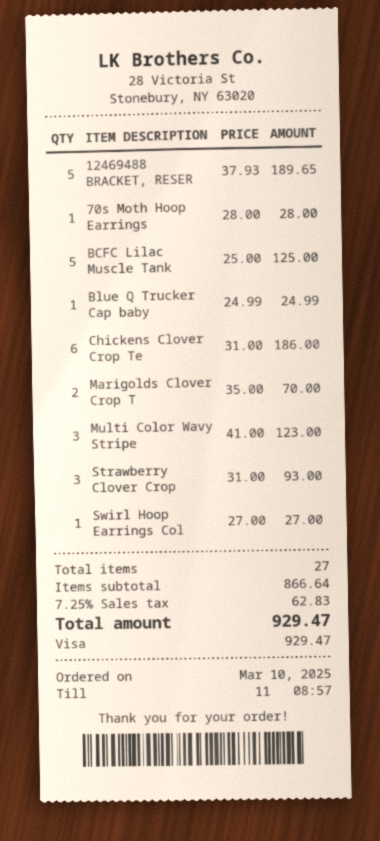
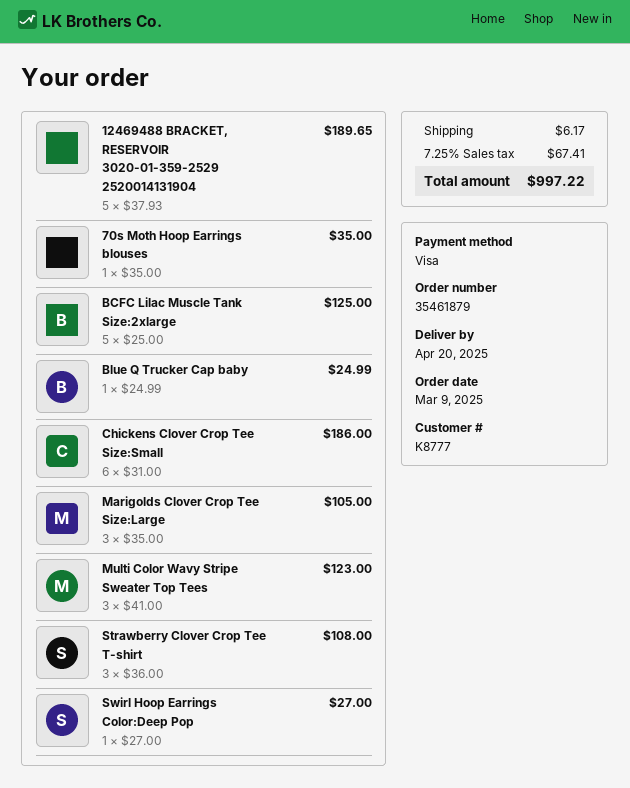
order date: 2025-03-10 -> 2025-03-09
70s Moth Hoop Earrings: 1 x 28.00 = 28.00 -> 1 x 35.00 = 35.00
Marigolds Clover Crop T: 2 x 35.00 = 70.00 -> 3 x 35.00 = 105.00
Strawberry Clover Crop: 3 x 31.00 = 93.00 -> 3 x 36.00 = 108.00
shipping: none -> 6.17
tax: 7.25% = 62.83 -> 7.25% = 67.41
total: 929.47 -> 997.22

